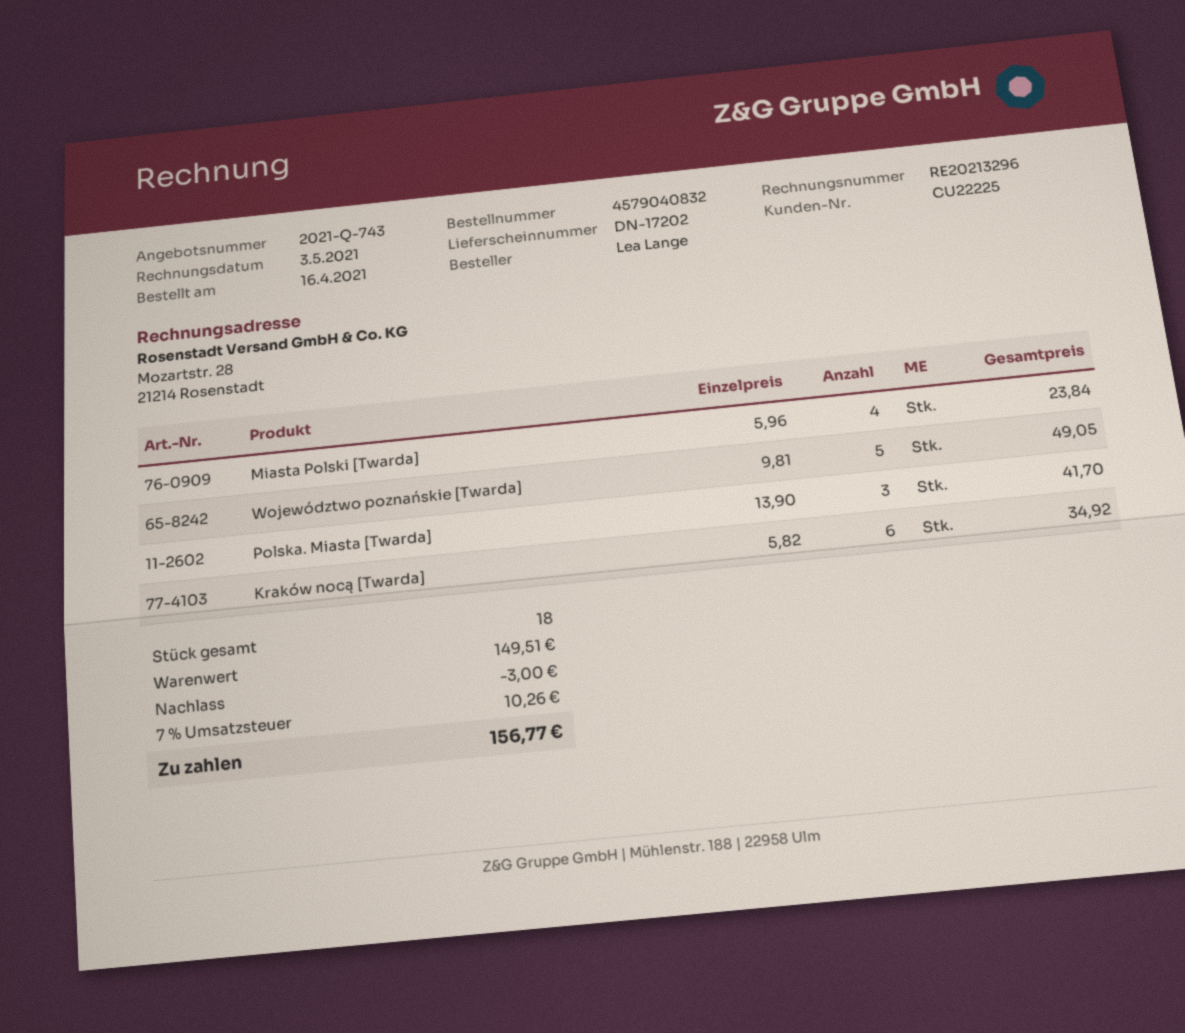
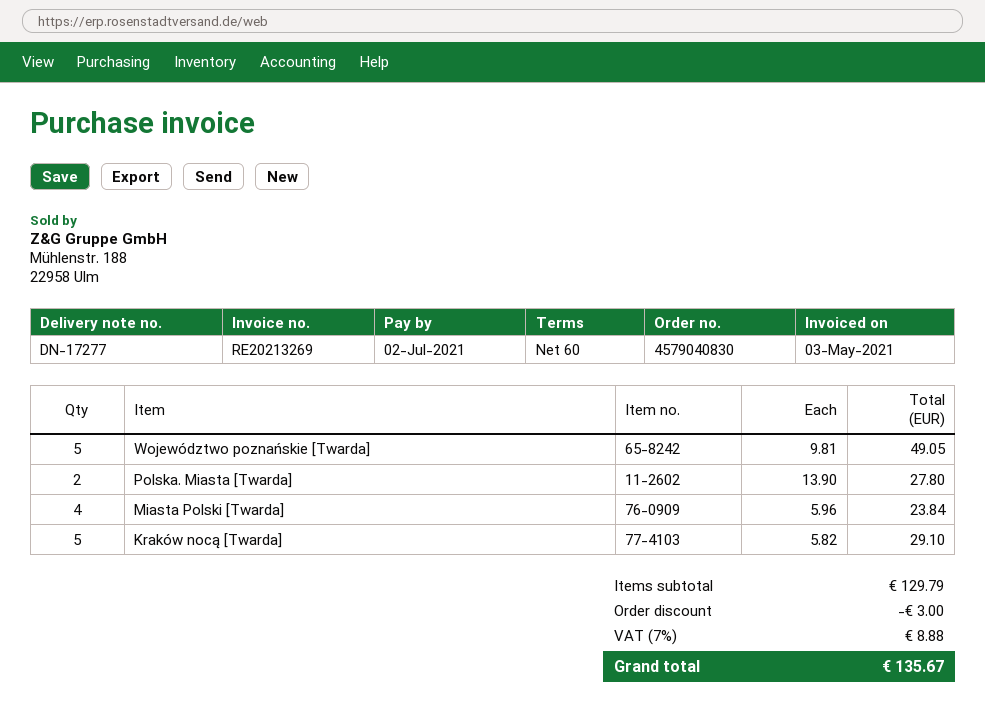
order number: 4579040832 -> 4579040830
delivery note number: DN-17202 -> DN-17277
invoice number: RE20213296 -> RE20213269
Polska. Miasta [Twarda]: 3 x 13.90 = 41.70 -> 2 x 13.90 = 27.80
Kraków nocą [Twarda]: 6 x 5.82 = 34.92 -> 5 x 5.82 = 29.10
subtotal: 149.51 -> 129.79
tax: 7% = 10.26 -> 7% = 8.88
total: 156.77 -> 135.67

